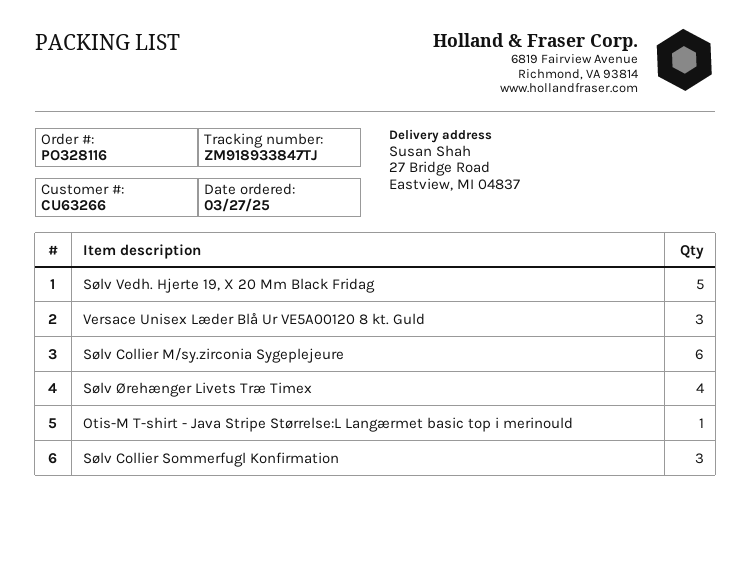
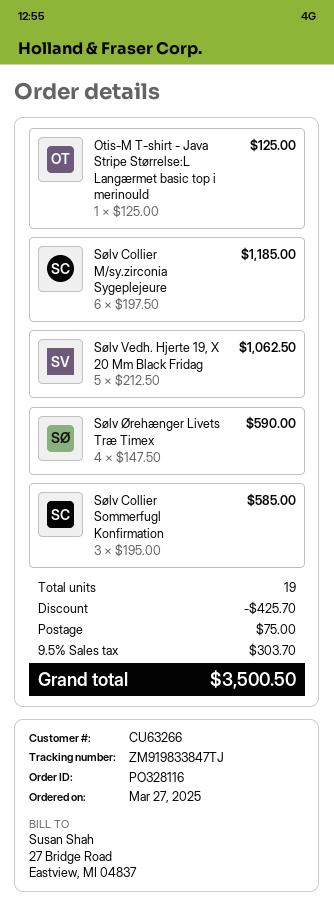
tracking number: ZM918933847TJ -> ZM919833847TJ
Versace Unisex Læder Blå Ur VE5A00120 8 kt. Guld: 3 -> none

